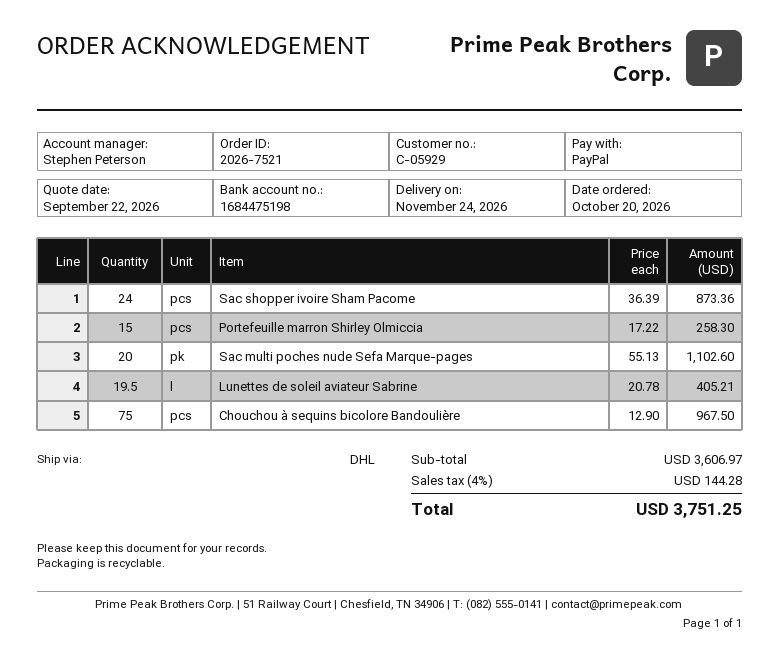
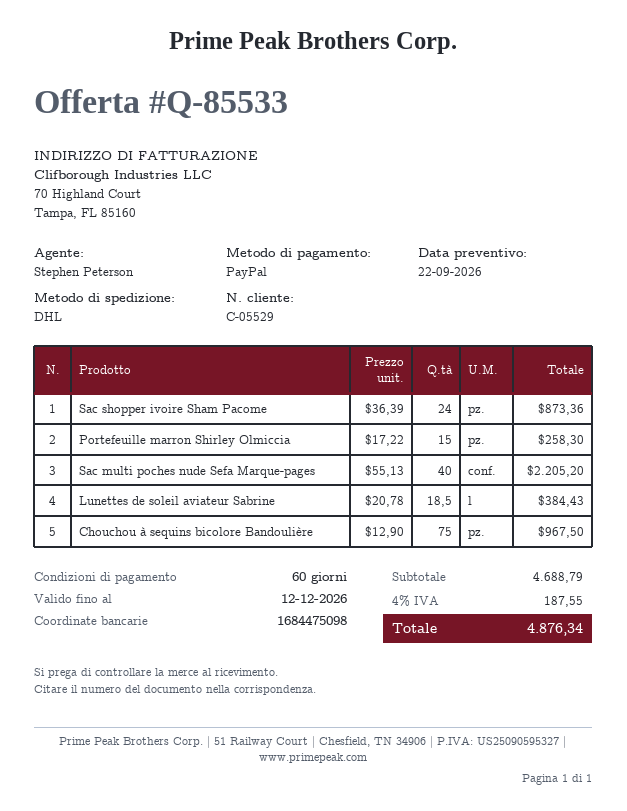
customer number: C-05929 -> C-05529
bank account: 1684475198 -> 1684475098
Sac multi poches nude Sefa Marque-pages: 20 x 55.13 = 1102.60 -> 40 x 55.13 = 2205.20
Lunettes de soleil aviateur Sabrine: 19.5 x 20.78 = 405.21 -> 18.5 x 20.78 = 384.43
subtotal: 3606.97 -> 4688.79
tax: 4% = 144.28 -> 4% = 187.55
total: 3751.25 -> 4876.34

